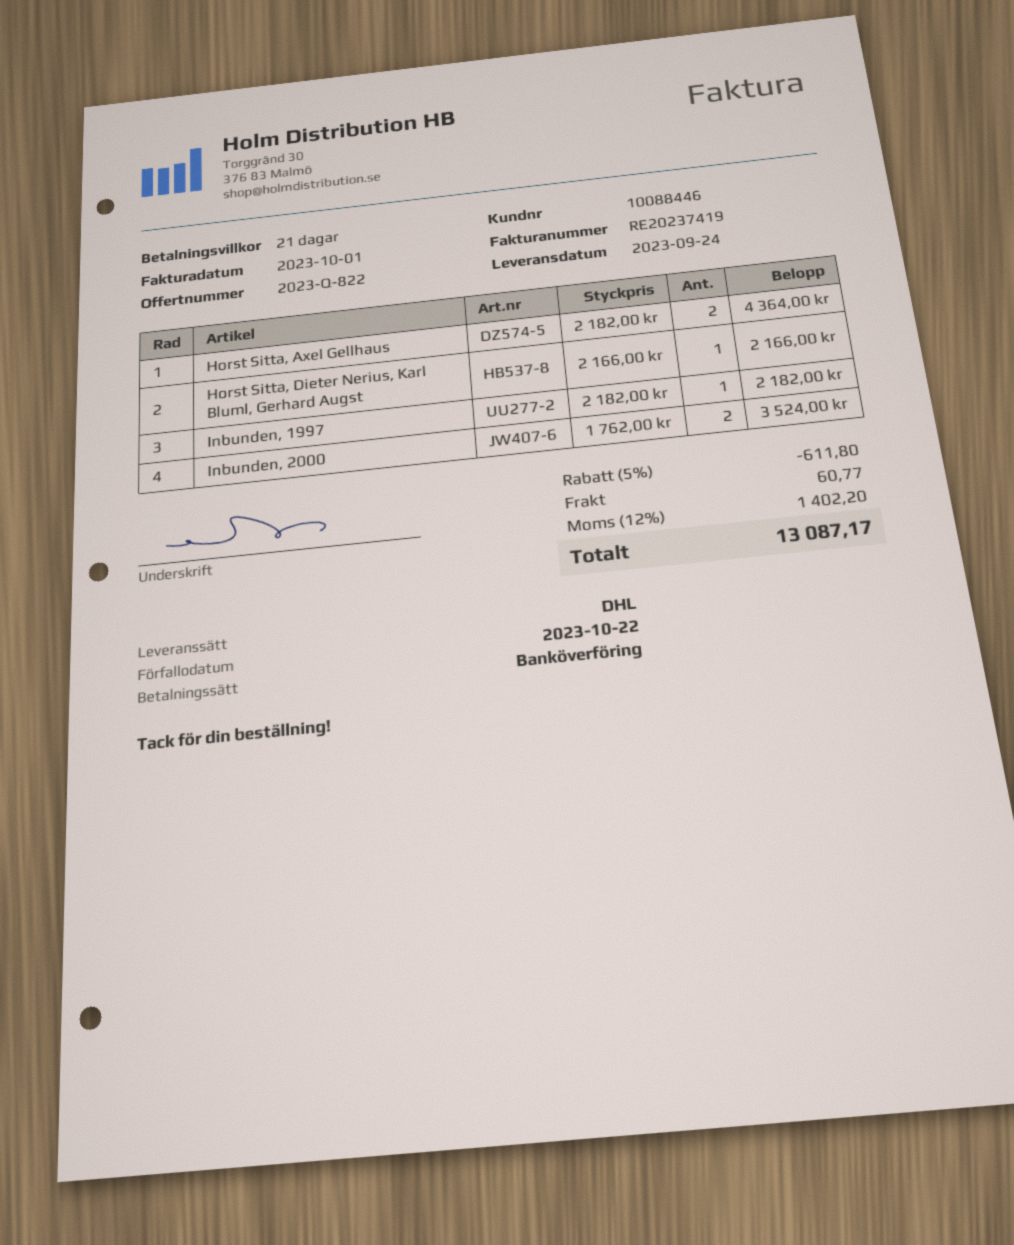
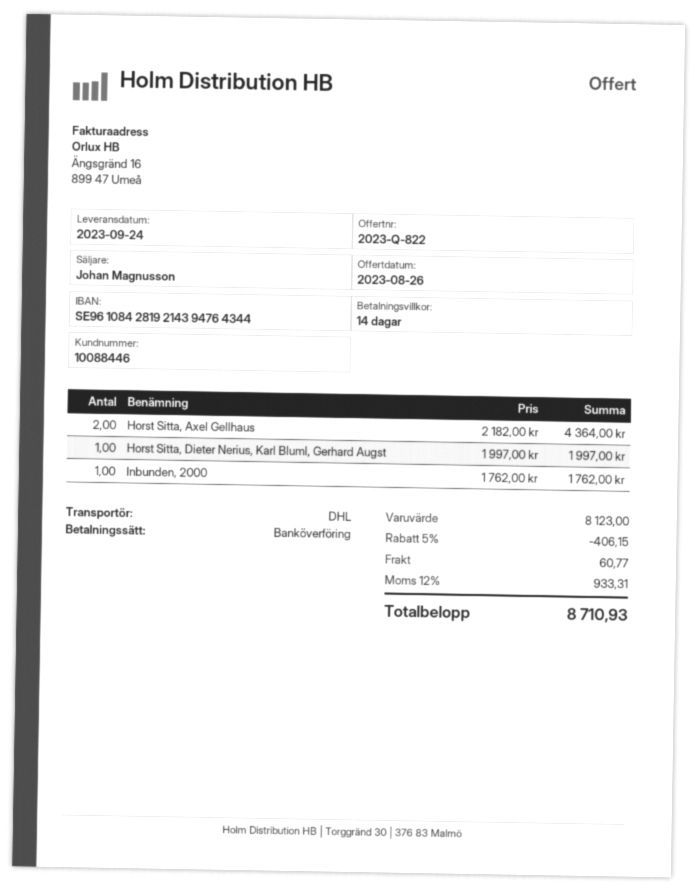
payment terms: 21 days -> 14 days
Horst Sitta, Dieter Nerius, Karl Bluml, Gerhard Augst: 1 x 2166.00 = 2166.00 -> 1 x 1997.00 = 1997.00
Inbunden, 1997: 1 x 2182.00 = 2182.00 -> none
Inbunden, 2000: 2 x 1762.00 = 3524.00 -> 1 x 1762.00 = 1762.00
discount: 5% = 611.80 -> 5% = 406.15
tax: 12% = 1402.20 -> 12% = 933.31
total: 13087.17 -> 8710.93

